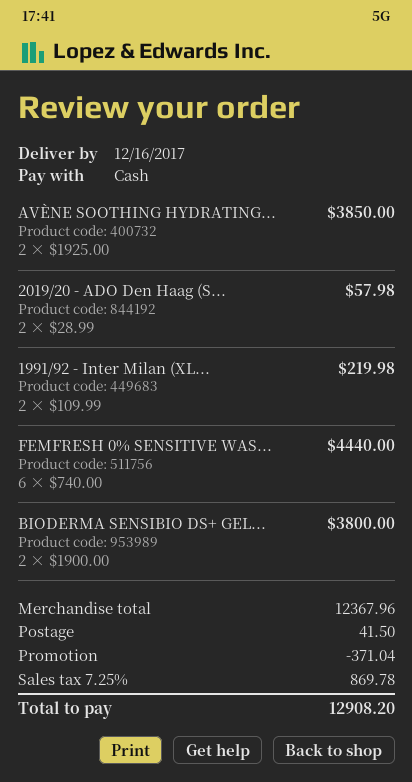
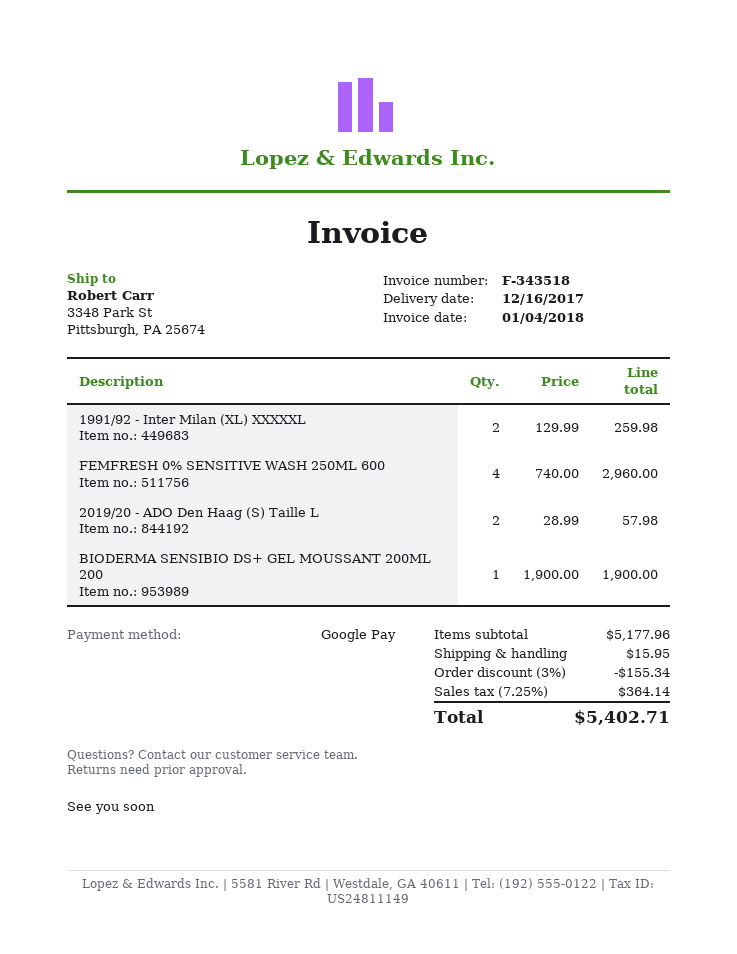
payment method: cash -> Google Pay
AVÈNE SOOTHING HYDRATING...: 2 x 1925.00 = 3850.00 -> none
1991/92 - Inter Milan (XL...: 2 x 109.99 = 219.98 -> 2 x 129.99 = 259.98
FEMFRESH 0% SENSITIVE WAS...: 6 x 740.00 = 4440.00 -> 4 x 740.00 = 2960.00
BIODERMA SENSIBIO DS+ GEL...: 2 x 1900.00 = 3800.00 -> 1 x 1900.00 = 1900.00
subtotal: 12367.96 -> 5177.96
discount: 371.04 -> 155.34
shipping: 41.50 -> 15.95
tax: 7.25% = 869.78 -> 7.25% = 364.14
total: 12908.20 -> 5402.71

